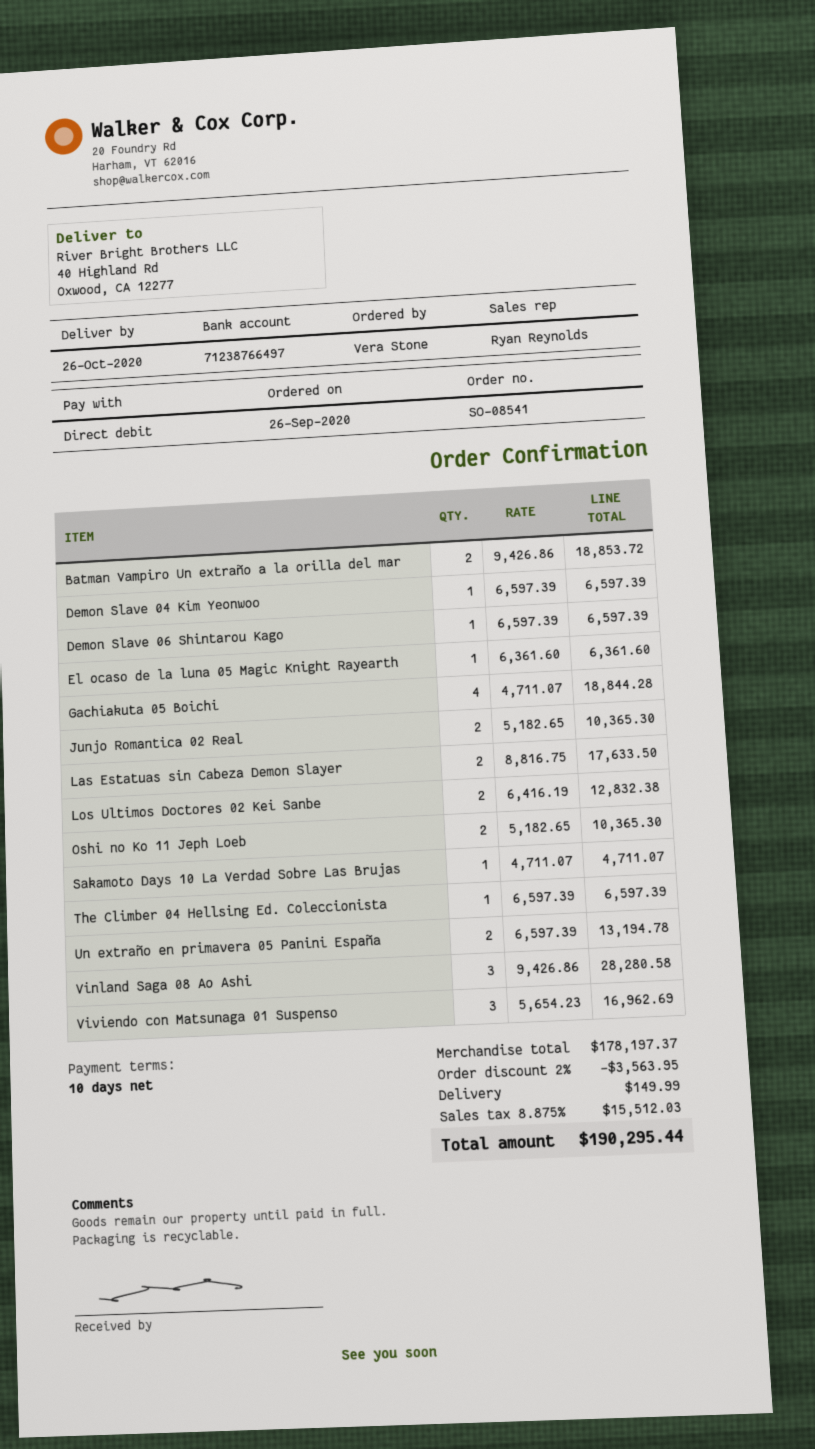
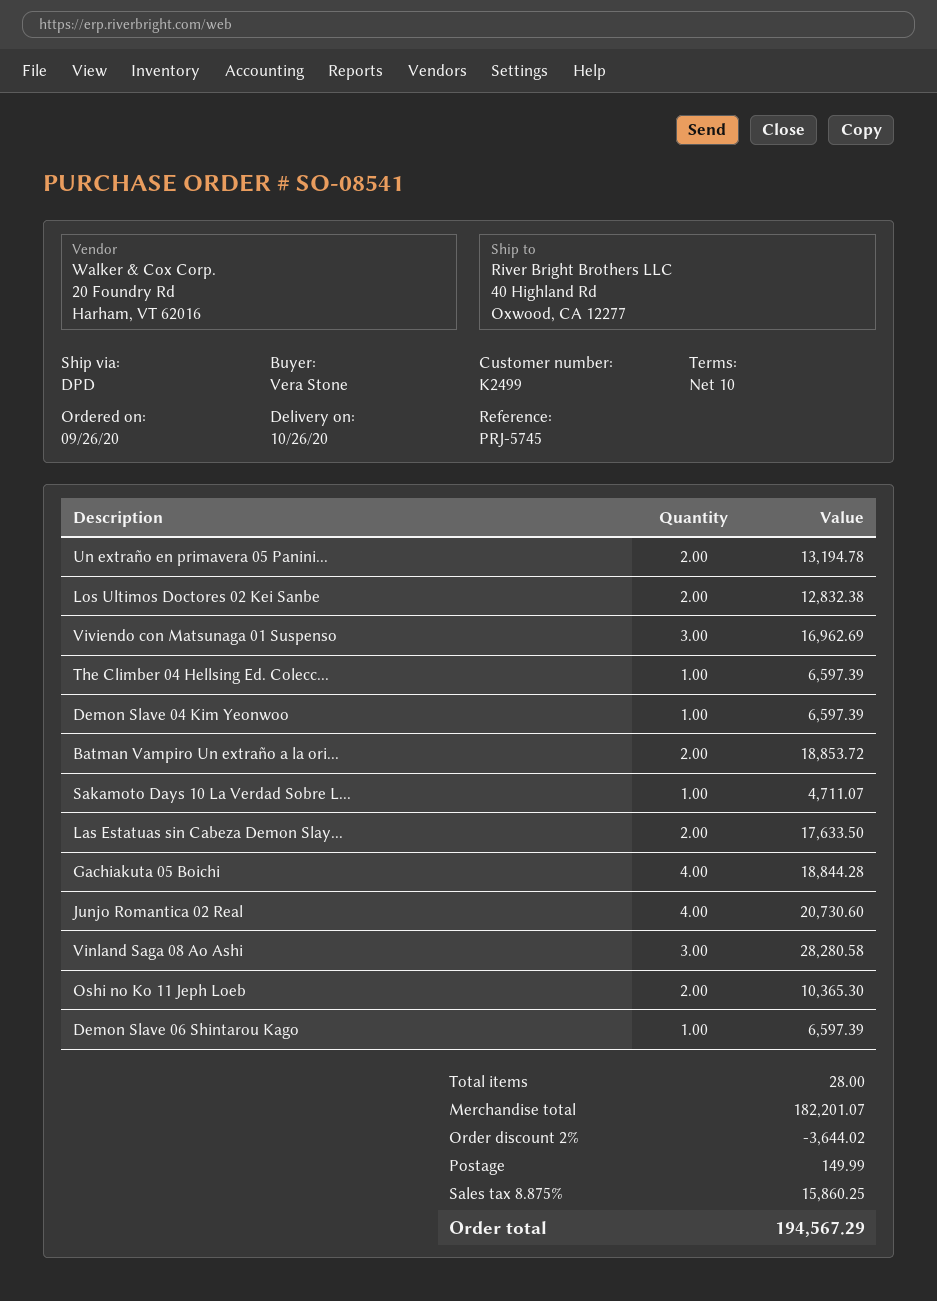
El ocaso de la luna 05 Magic Knight Rayearth: 1 for 6361.60 -> none
Junjo Romantica 02 Real: 2 for 10365.30 -> 4 for 20730.60
subtotal: 178197.37 -> 182201.07
discount: 2% = 3563.95 -> 2% = 3644.02
tax: 8.875% = 15512.03 -> 8.875% = 15860.25
total: 190295.44 -> 194567.29

